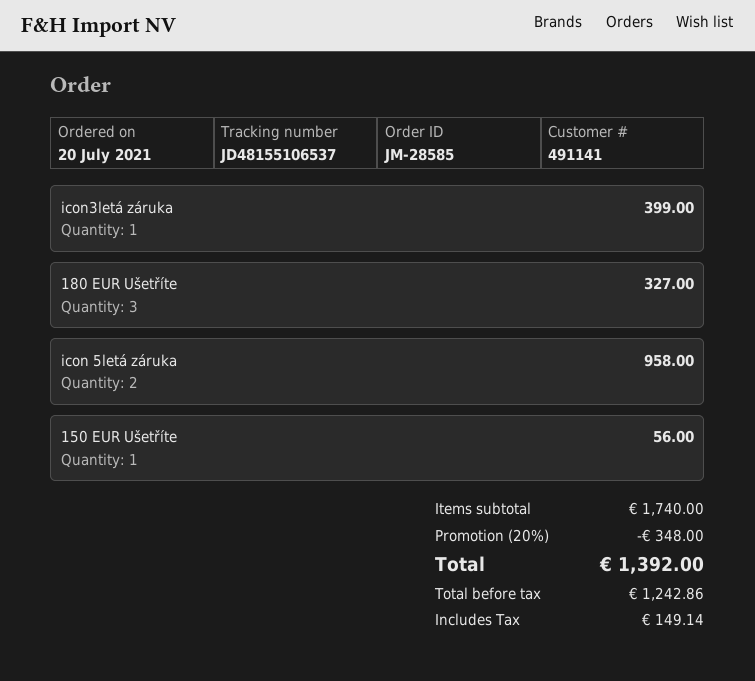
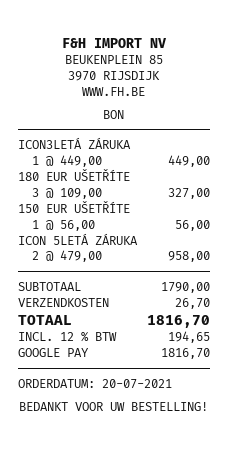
icon3letá záruka: 1 for 399.00 -> 1 for 449.00
subtotal: 1740.00 -> 1790.00
discount: 20% = 348.00 -> none
shipping: none -> 26.70
tax: 149.14 -> 194.65
total: 1392.00 -> 1816.70

